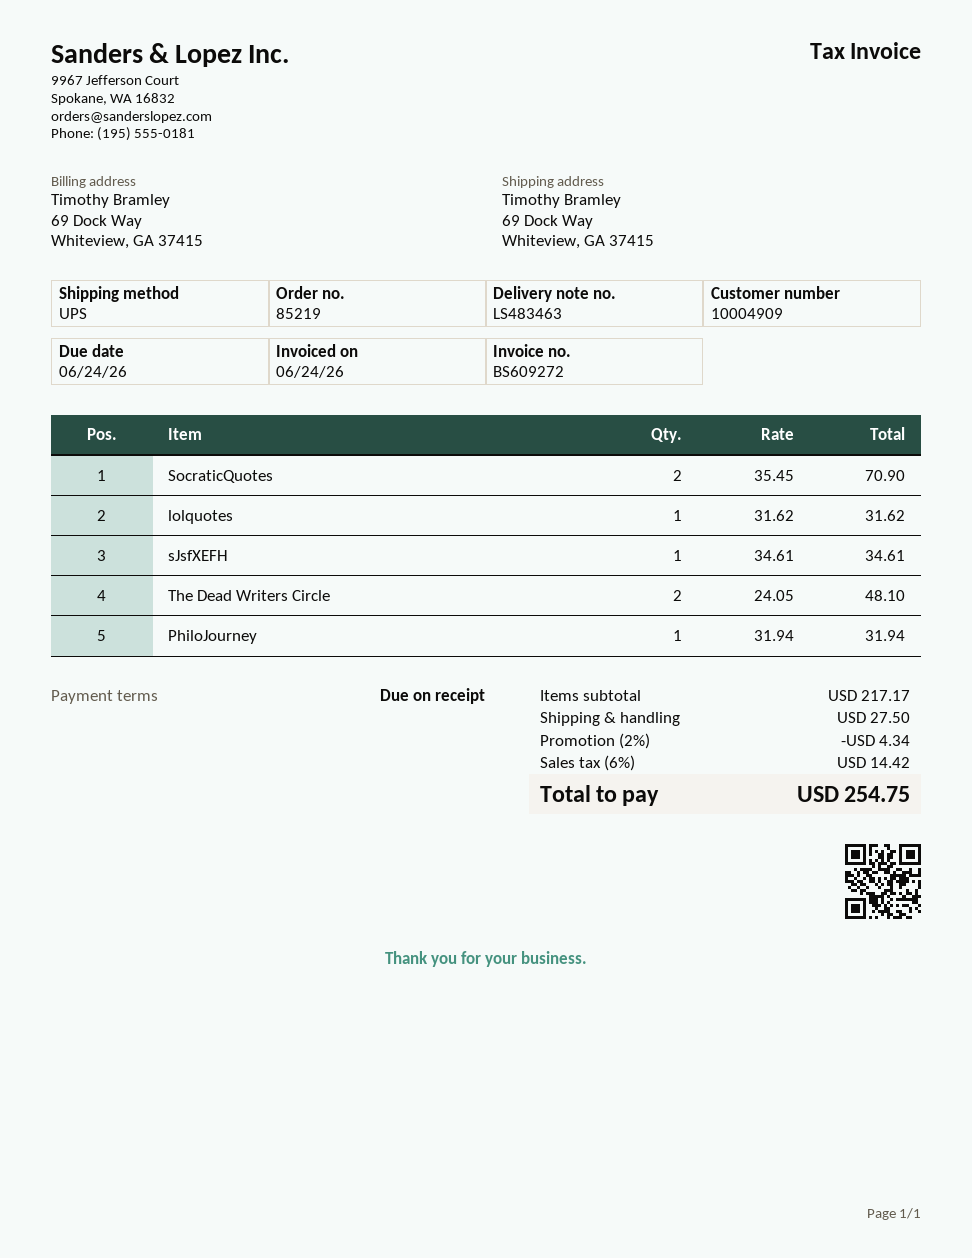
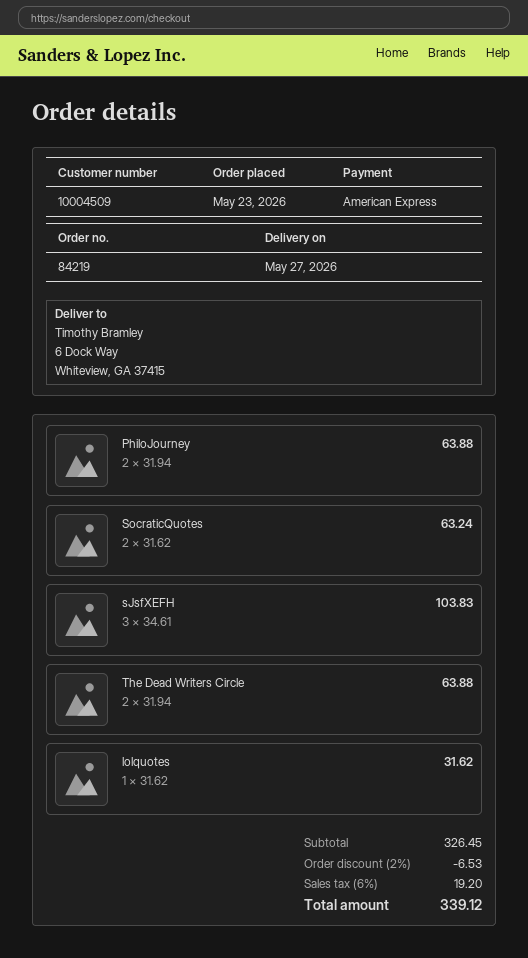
order number: 85219 -> 84219
customer number: 10004909 -> 10004509
ship to: 69 Dock Way, Whiteview, GA 37415 -> 6 Dock Way, Whiteview, GA 37415
SocraticQuotes: 2 x 35.45 = 70.90 -> 2 x 31.62 = 63.24
sJsfXEFH: 1 x 34.61 = 34.61 -> 3 x 34.61 = 103.83
The Dead Writers Circle: 2 x 24.05 = 48.10 -> 2 x 31.94 = 63.88
PhiloJourney: 1 x 31.94 = 31.94 -> 2 x 31.94 = 63.88
subtotal: 217.17 -> 326.45
discount: 2% = 4.34 -> 2% = 6.53
shipping: 27.50 -> none
tax: 6% = 14.42 -> 6% = 19.20
total: 254.75 -> 339.12

